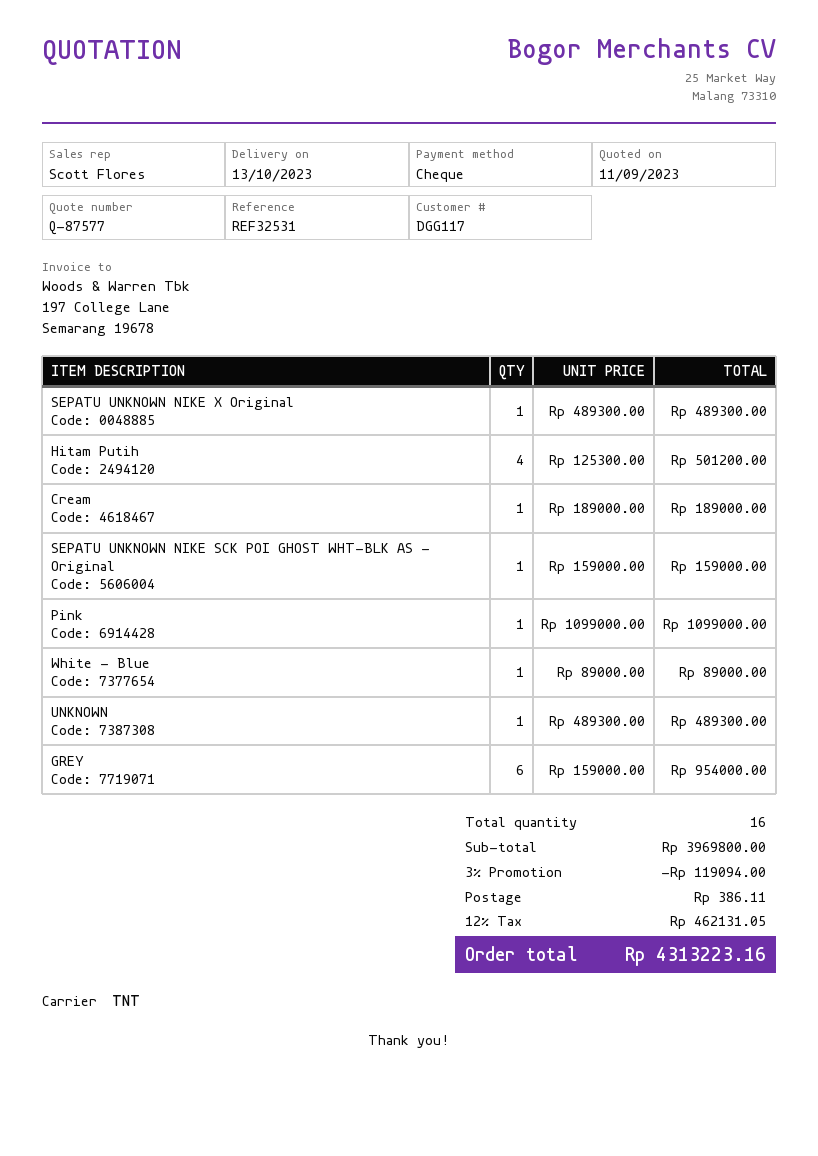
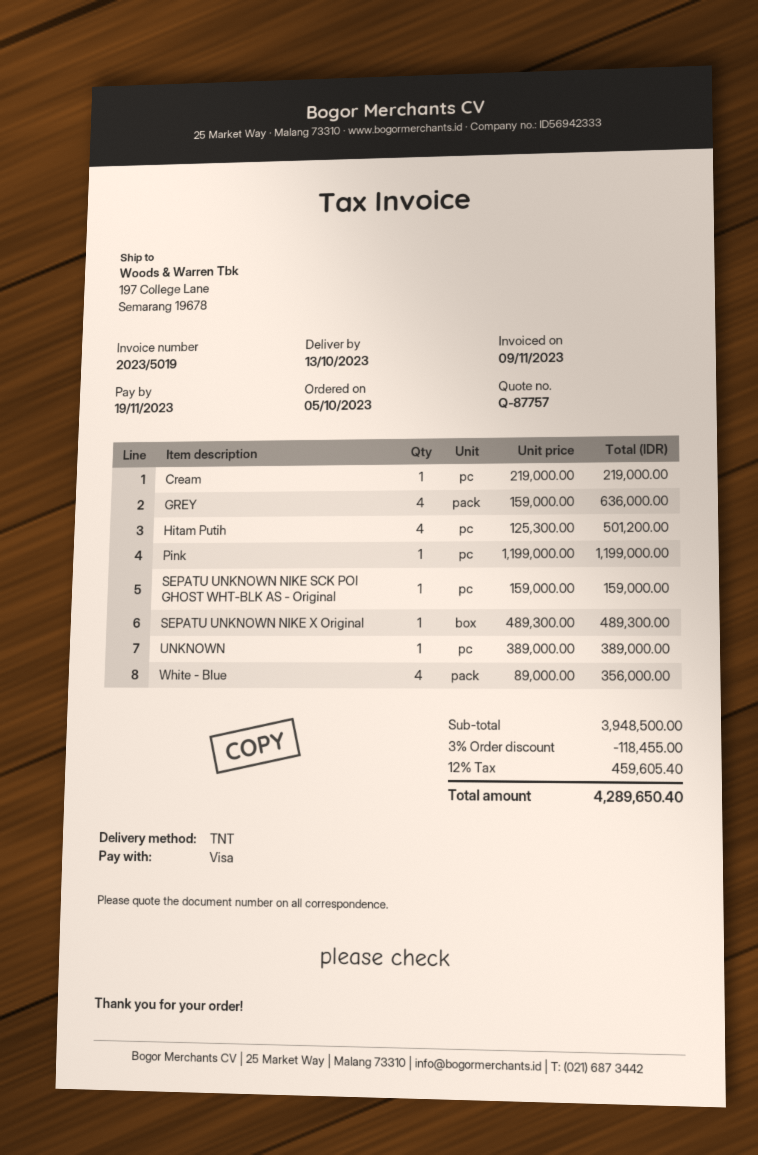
quote number: Q-87577 -> Q-87757
payment method: cheque -> Visa
Cream: 1 x 189000.00 = 189000.00 -> 1 x 219000.00 = 219000.00
Pink: 1 x 1099000.00 = 1099000.00 -> 1 x 1199000.00 = 1199000.00
White - Blue: 1 x 89000.00 = 89000.00 -> 4 x 89000.00 = 356000.00
UNKNOWN: 1 x 489300.00 = 489300.00 -> 1 x 389000.00 = 389000.00
GREY: 6 x 159000.00 = 954000.00 -> 4 x 159000.00 = 636000.00
subtotal: 3969800.00 -> 3948500.00
discount: 3% = 119094.00 -> 3% = 118455.00
shipping: 386.11 -> none
tax: 12% = 462131.05 -> 12% = 459605.40
total: 4313223.16 -> 4289650.40

